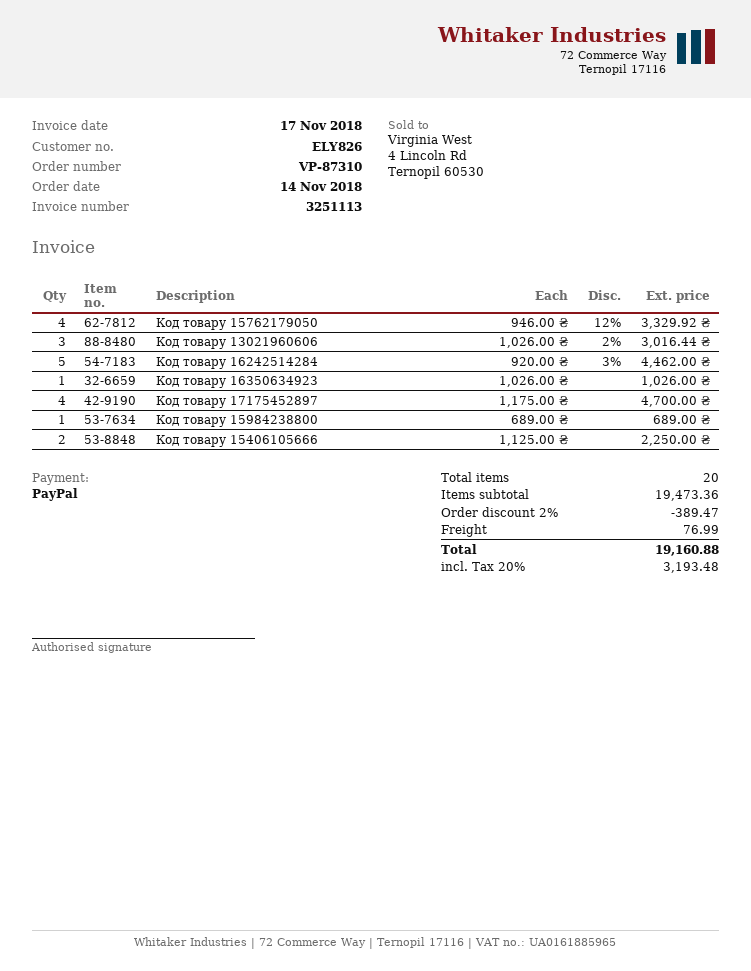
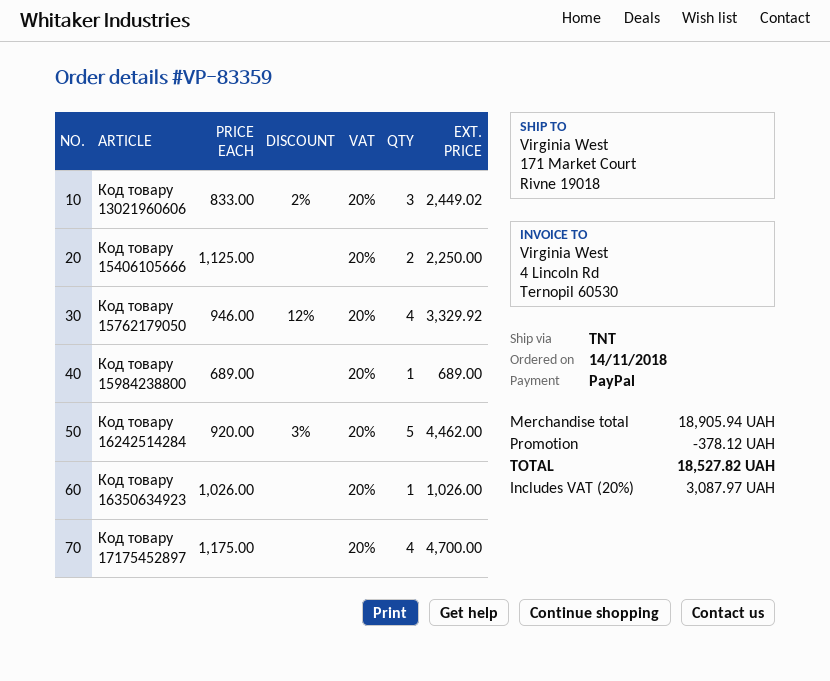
order number: VP-87310 -> VP-83359
Код товару 13021960606: 3 x 1026.00 - 2% = 3016.44 -> 3 x 833.00 - 2% = 2449.02
subtotal: 19473.36 -> 18905.94
discount: 389.47 -> 378.12
shipping: 76.99 -> none
tax: 20% = 3193.48 -> 20% = 3087.97
total: 19160.88 -> 18527.82

